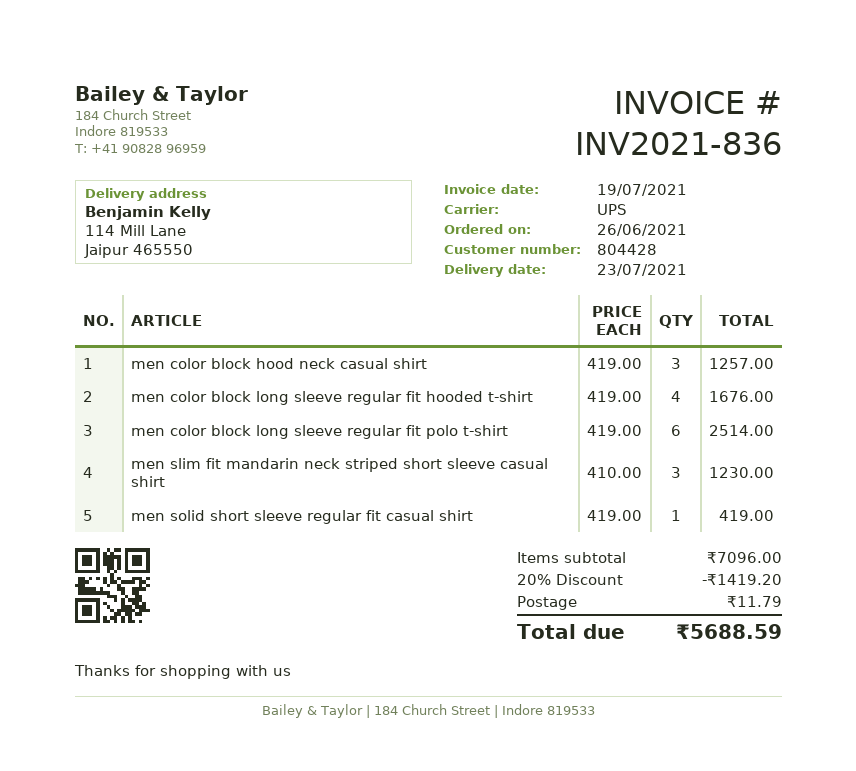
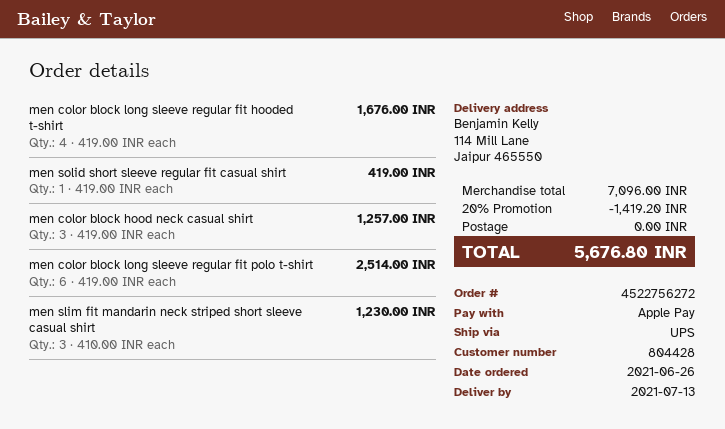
delivery date: 2021-07-23 -> 2021-07-13
shipping: 11.79 -> 0.00
total: 5688.59 -> 5676.80

